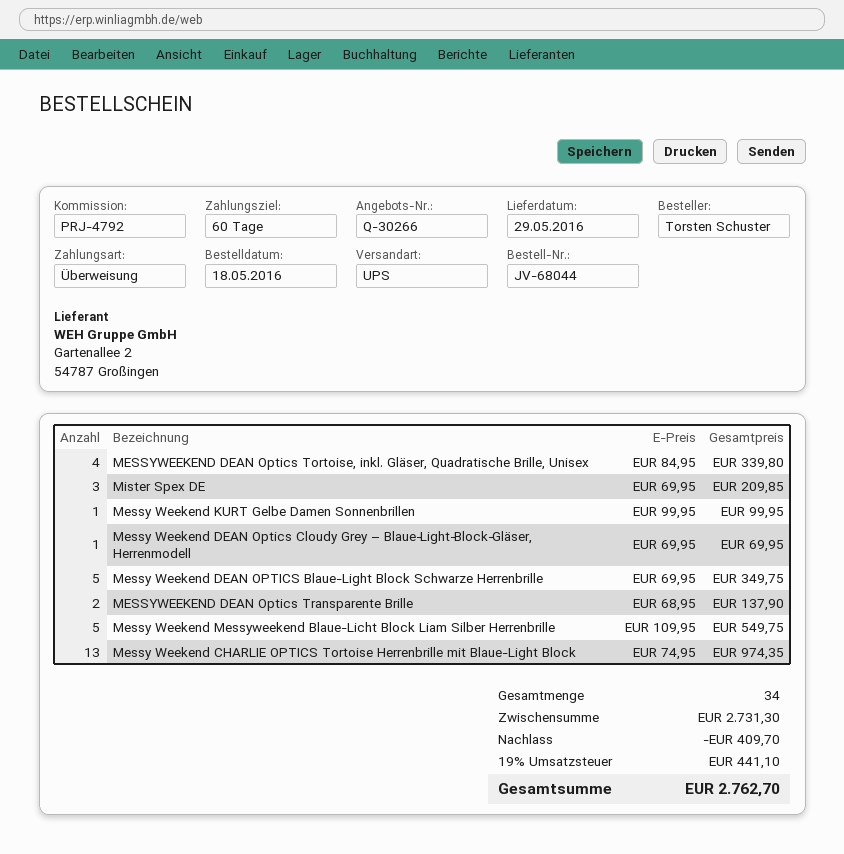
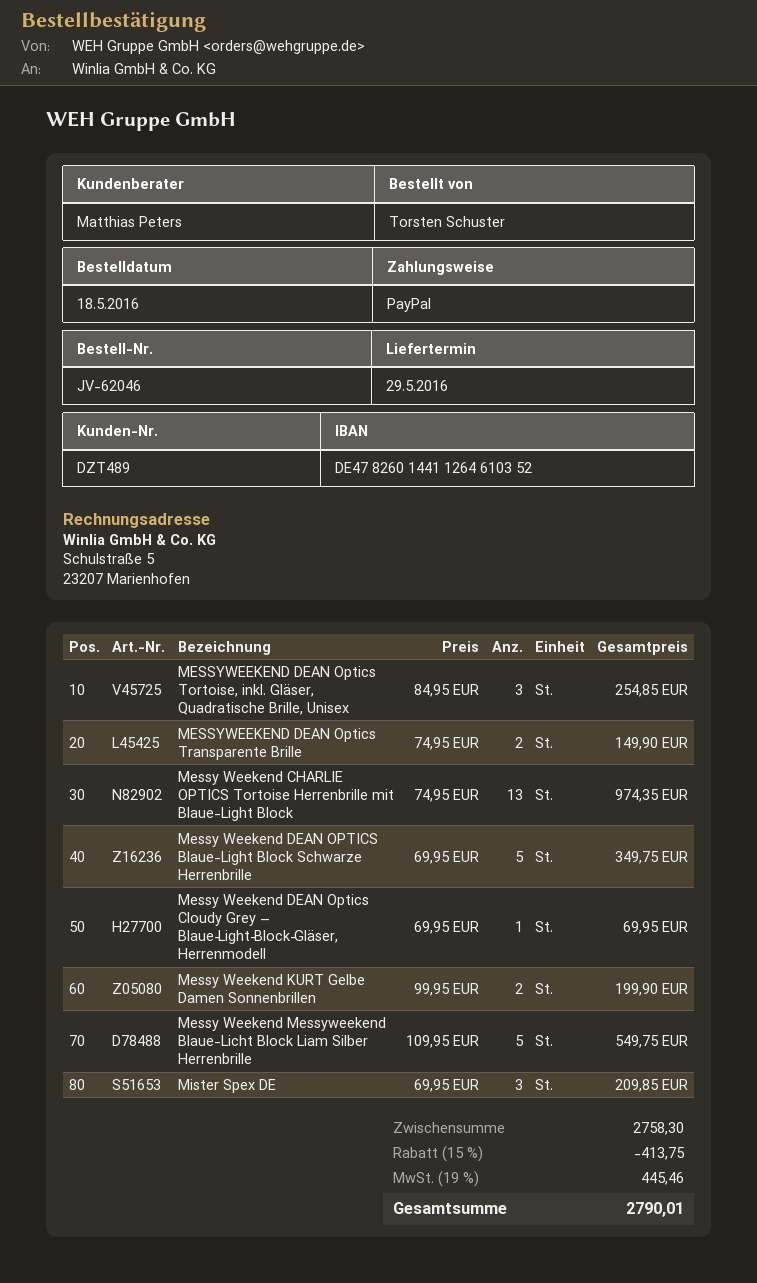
order number: JV-68044 -> JV-62046
payment method: bank transfer -> PayPal
MESSYWEEKEND DEAN Optics Tortoise, inkl. Gläser, Quadratische Brille, Unisex: 4 x 84.95 = 339.80 -> 3 x 84.95 = 254.85
Messy Weekend KURT Gelbe Damen Sonnenbrillen: 1 x 99.95 = 99.95 -> 2 x 99.95 = 199.90
MESSYWEEKEND DEAN Optics Transparente Brille: 2 x 68.95 = 137.90 -> 2 x 74.95 = 149.90
subtotal: 2731.30 -> 2758.30
discount: 409.70 -> 413.75
tax: 19% = 441.10 -> 19% = 445.46
total: 2762.70 -> 2790.01

